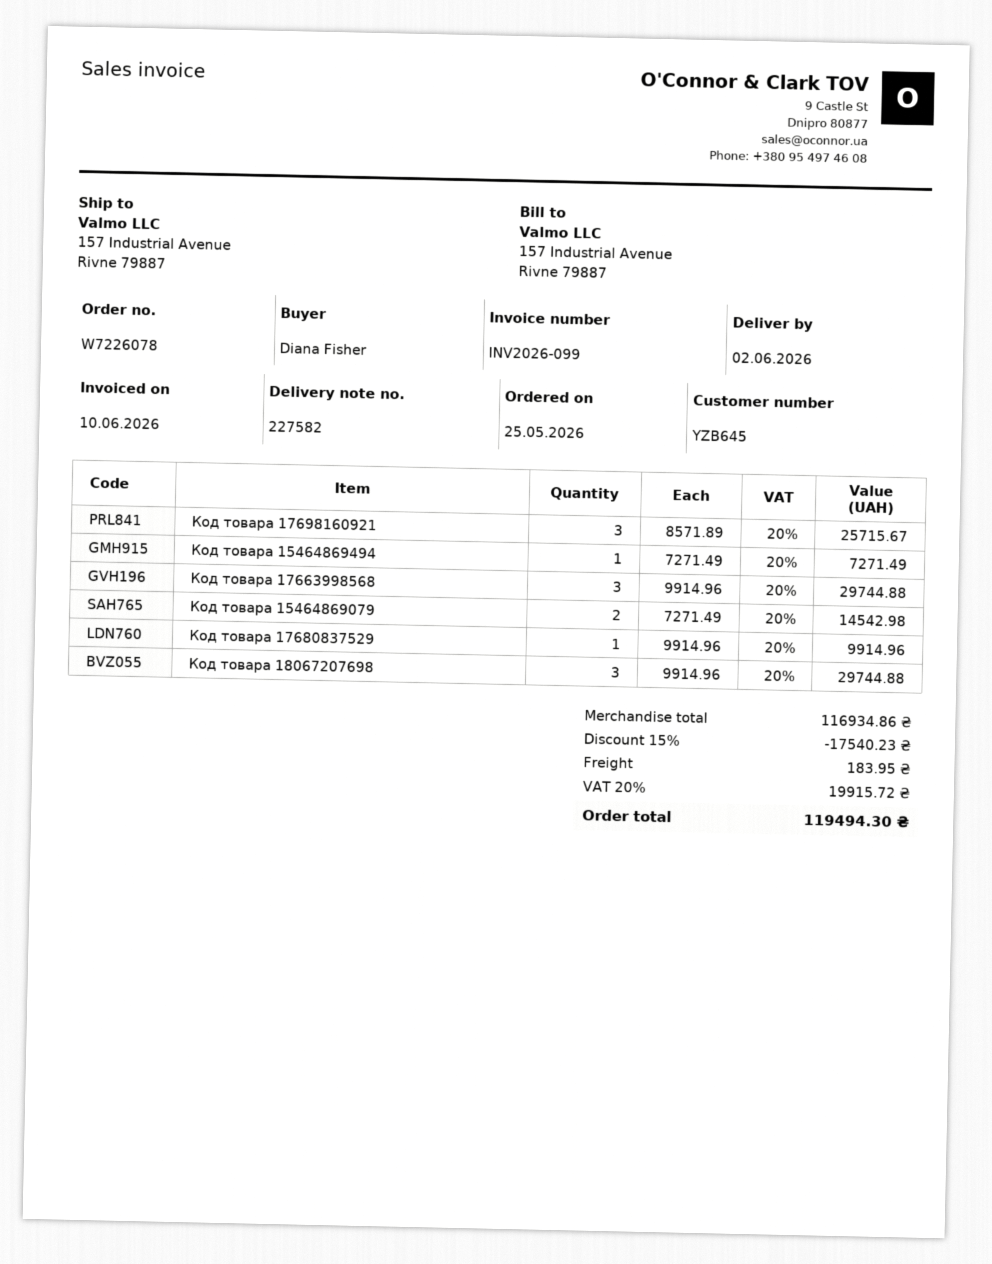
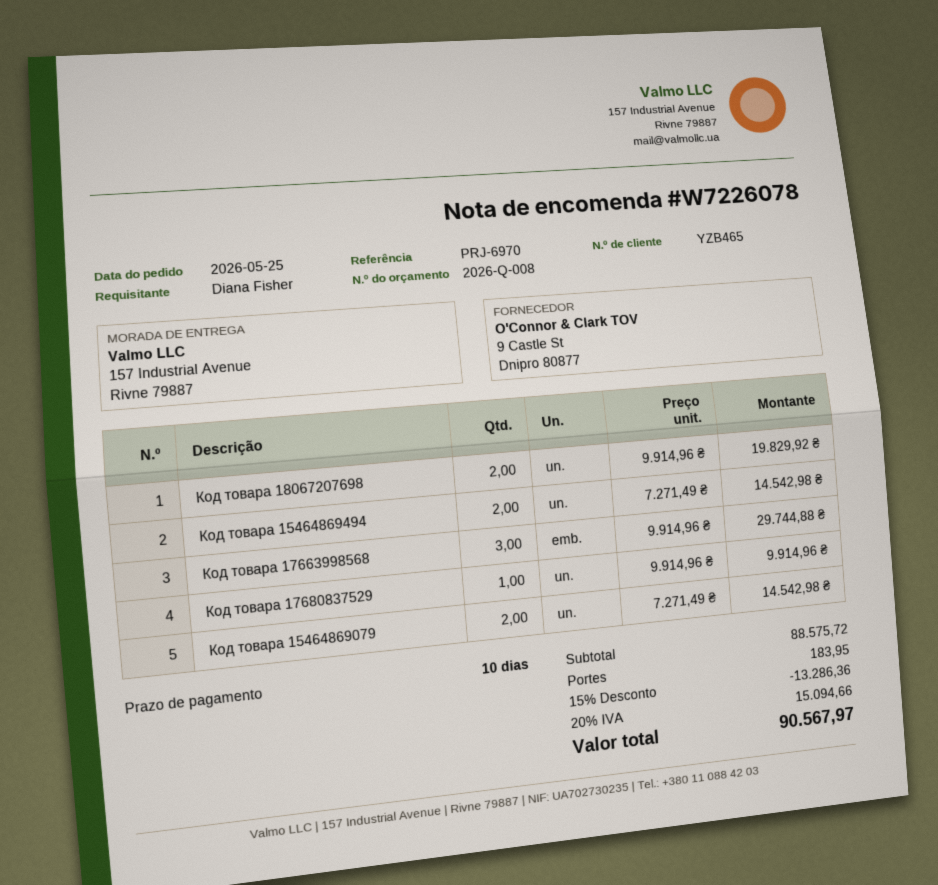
customer number: YZB645 -> YZB465
Код товара 17698160921: 3 x 8571.89 = 25715.67 -> none
Код товара 15464869494: 1 x 7271.49 = 7271.49 -> 2 x 7271.49 = 14542.98
Код товара 18067207698: 3 x 9914.96 = 29744.88 -> 2 x 9914.96 = 19829.92
subtotal: 116934.86 -> 88575.72
discount: 15% = 17540.23 -> 15% = 13286.36
tax: 20% = 19915.72 -> 20% = 15094.66
total: 119494.30 -> 90567.97

